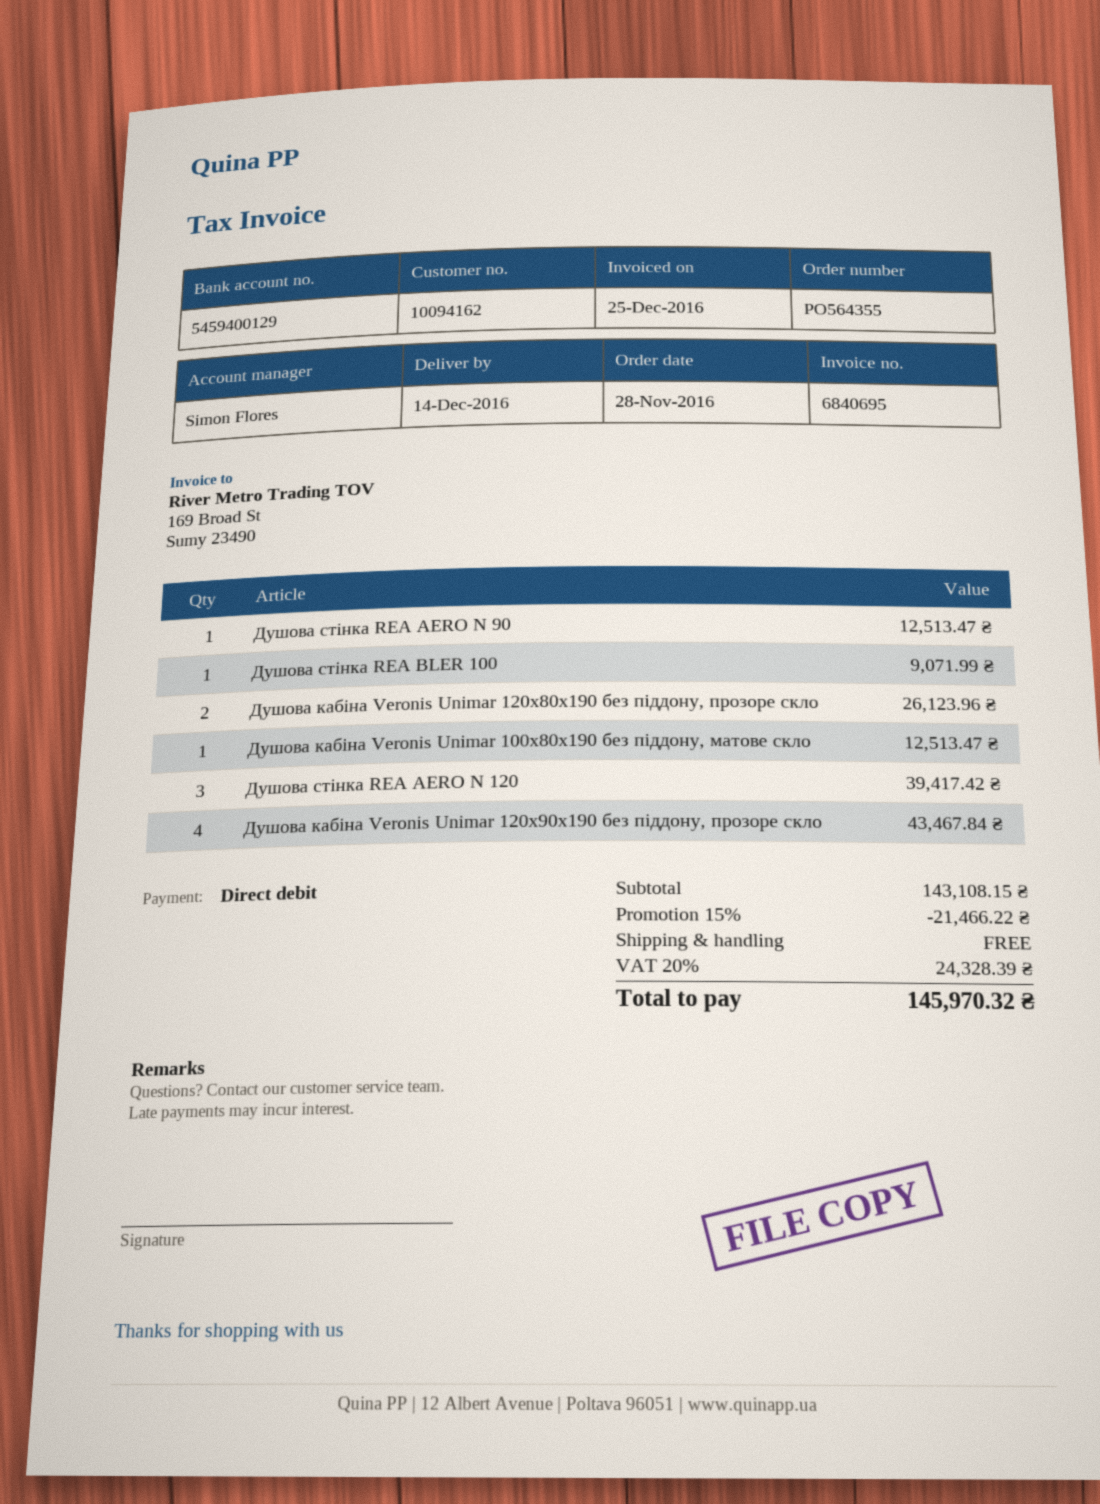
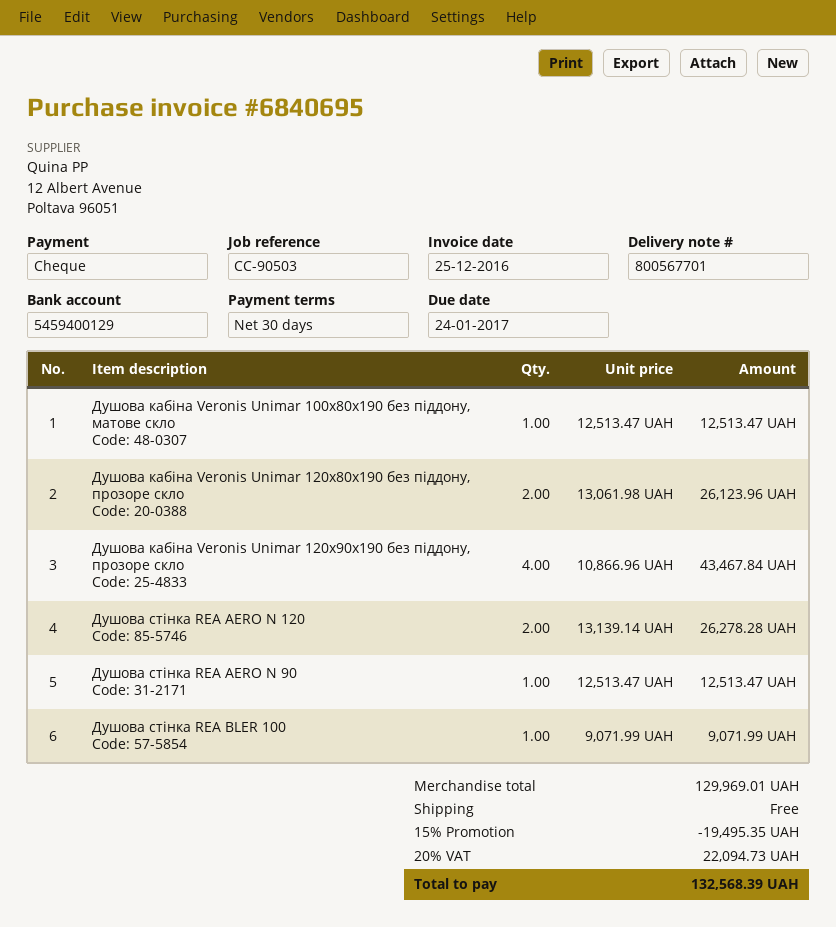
payment method: direct debit -> cheque
Душова стінка REA AERO N 120: 3 for 39417.42 -> 2 for 26278.28
subtotal: 143108.15 -> 129969.01
discount: 15% = 21466.22 -> 15% = 19495.35
tax: 20% = 24328.39 -> 20% = 22094.73
total: 145970.32 -> 132568.39

